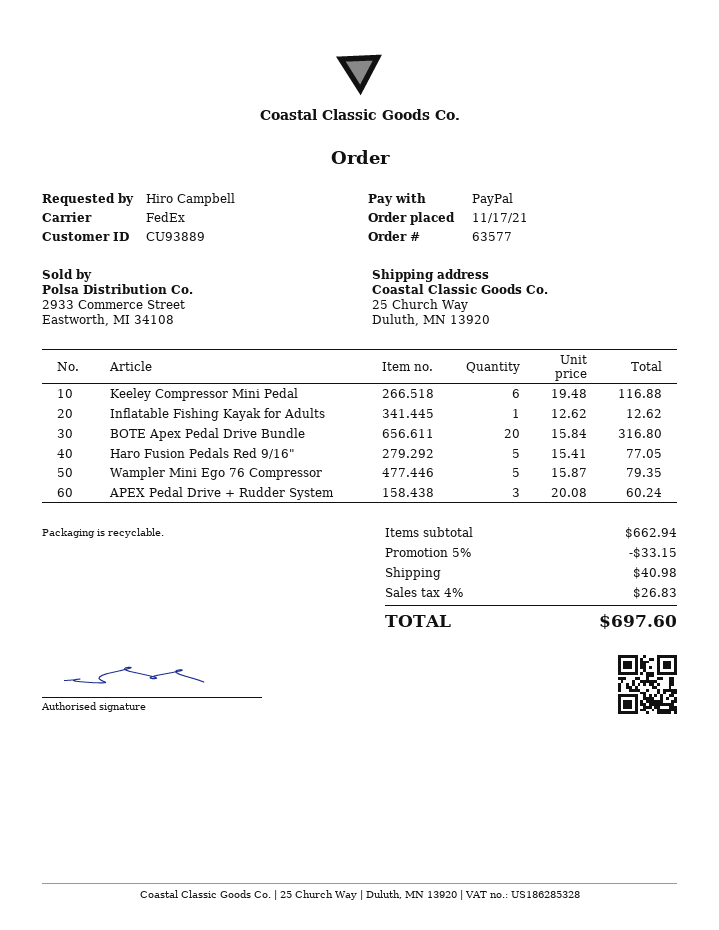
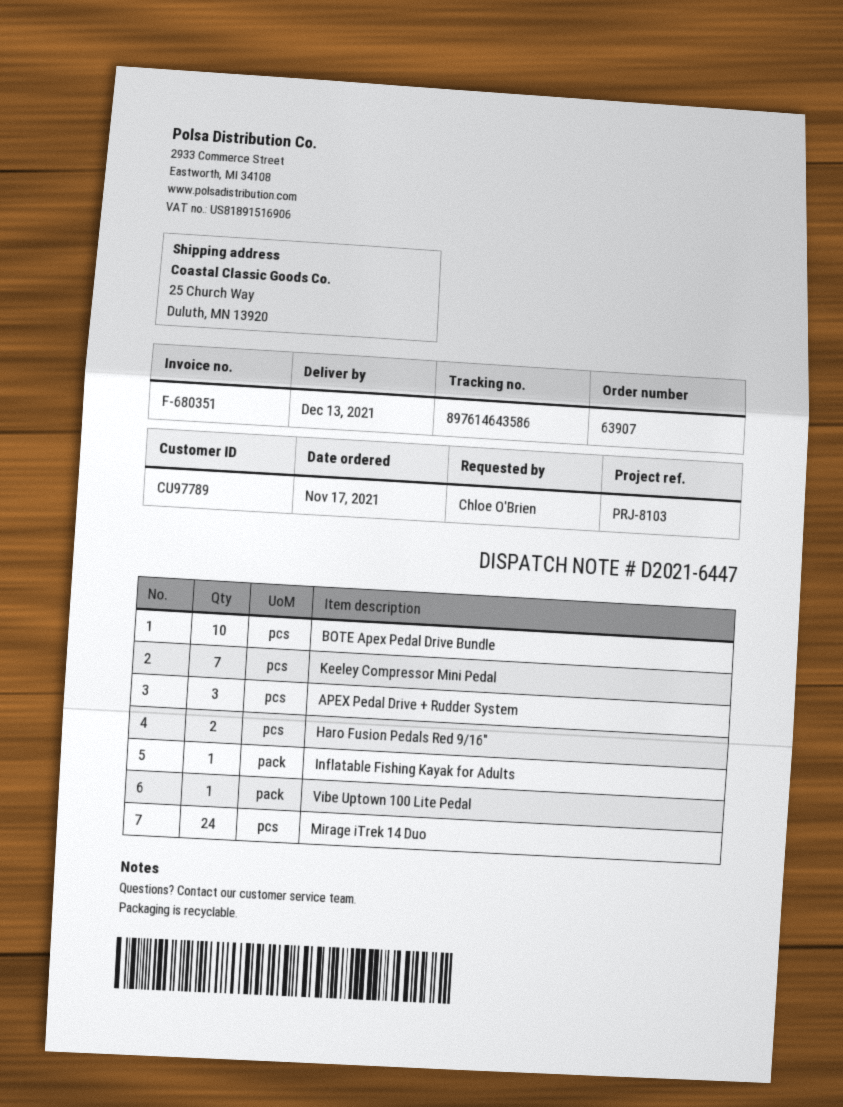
order number: 63577 -> 63907
customer number: CU93889 -> CU97789
ordered by: Hiro Campbell -> Chloe O'Brien
Keeley Compressor Mini Pedal: 6 -> 7
BOTE Apex Pedal Drive Bundle: 20 -> 10
Haro Fusion Pedals Red 9/16": 5 -> 2
Wampler Mini Ego 76 Compressor: 5 -> none
Vibe Uptown 100 Lite Pedal: none -> 1
Mirage iTrek 14 Duo: none -> 24

